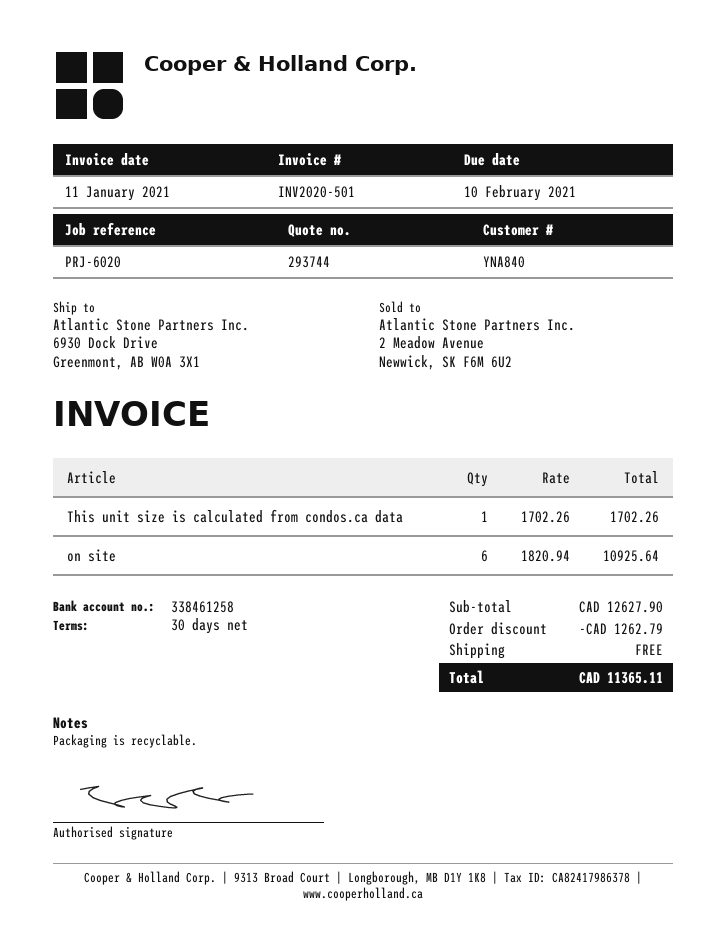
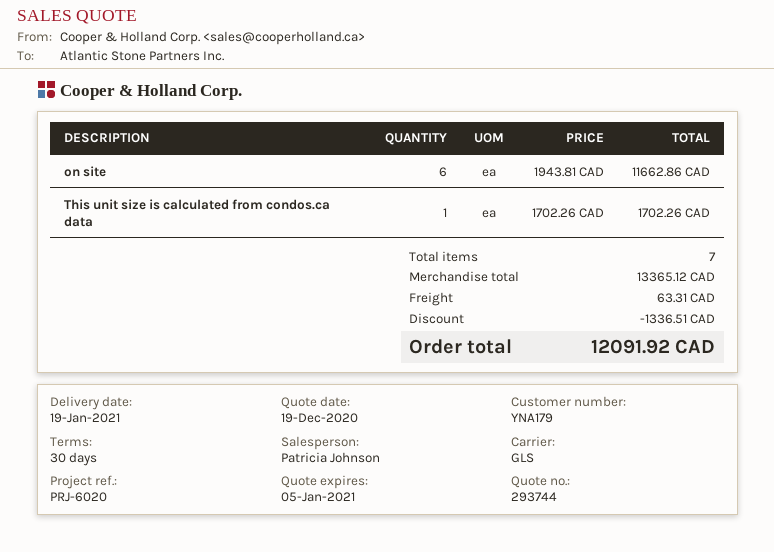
customer number: YNA840 -> YNA179
on site: 6 x 1820.94 = 10925.64 -> 6 x 1943.81 = 11662.86
subtotal: 12627.90 -> 13365.12
discount: 1262.79 -> 1336.51
shipping: 0.00 -> 63.31
total: 11365.11 -> 12091.92

